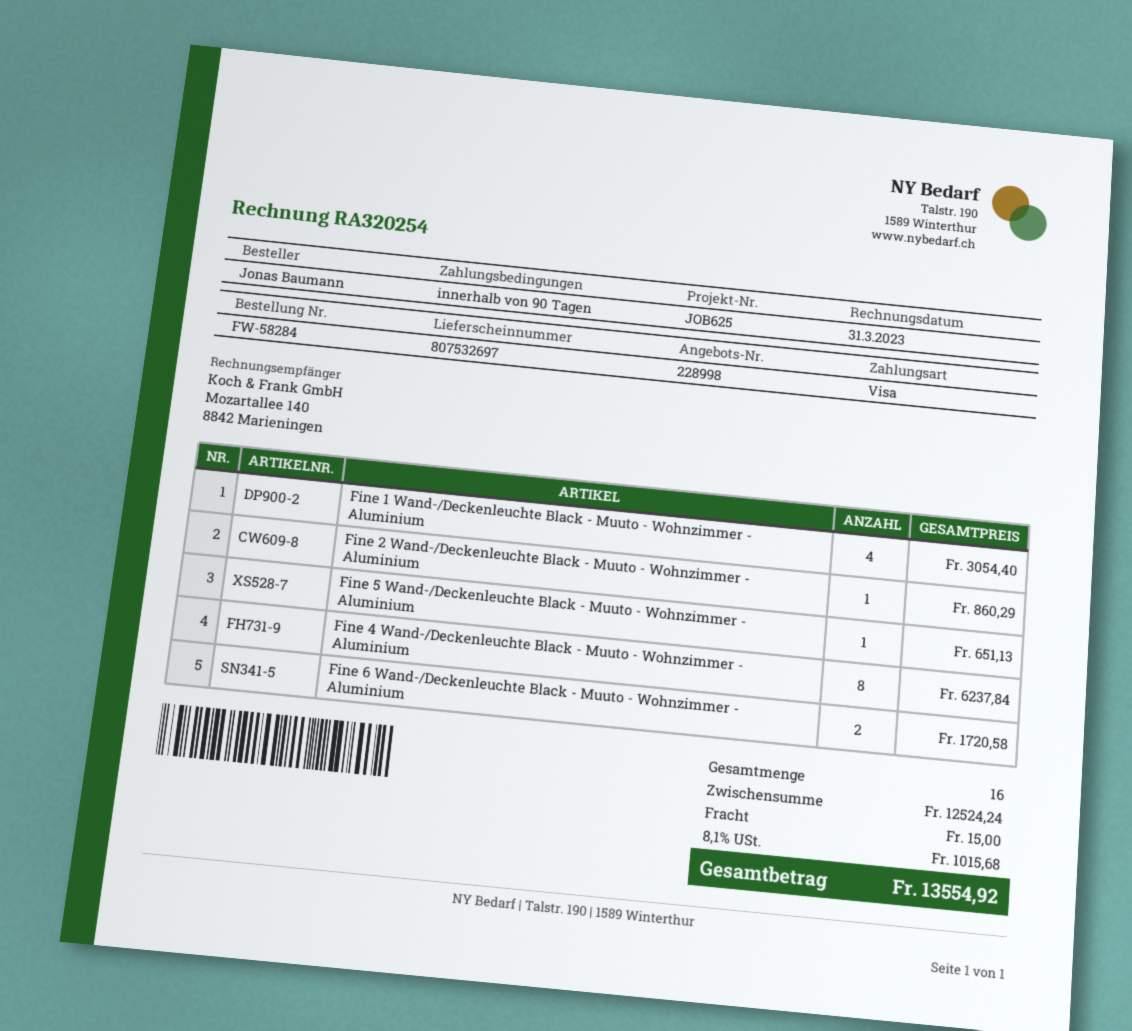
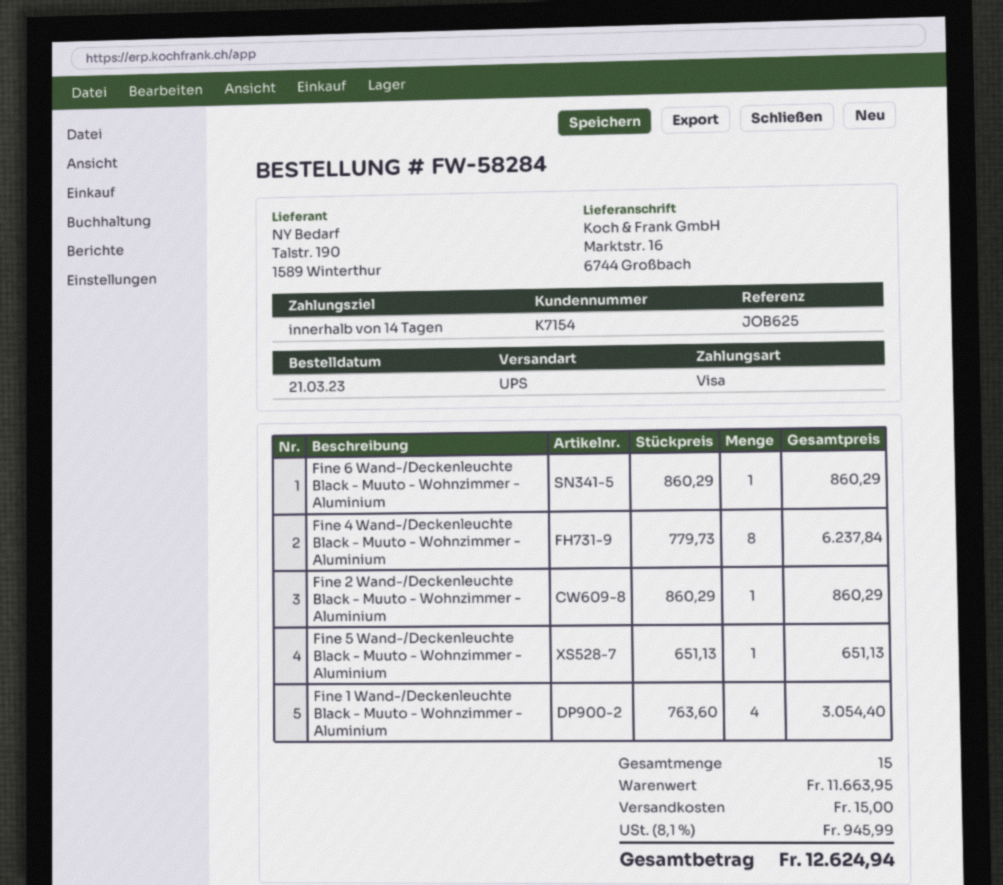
payment terms: 90 days -> 14 days
Fine 6 Wand-/Deckenleuchte Black - Muuto - Wohnzimmer - Aluminium: 2 for 1720.58 -> 1 for 860.29
total quantity: 16 -> 15
subtotal: 12524.24 -> 11663.95
tax: 8.1% = 1015.68 -> 8.1% = 945.99
total: 13554.92 -> 12624.94

